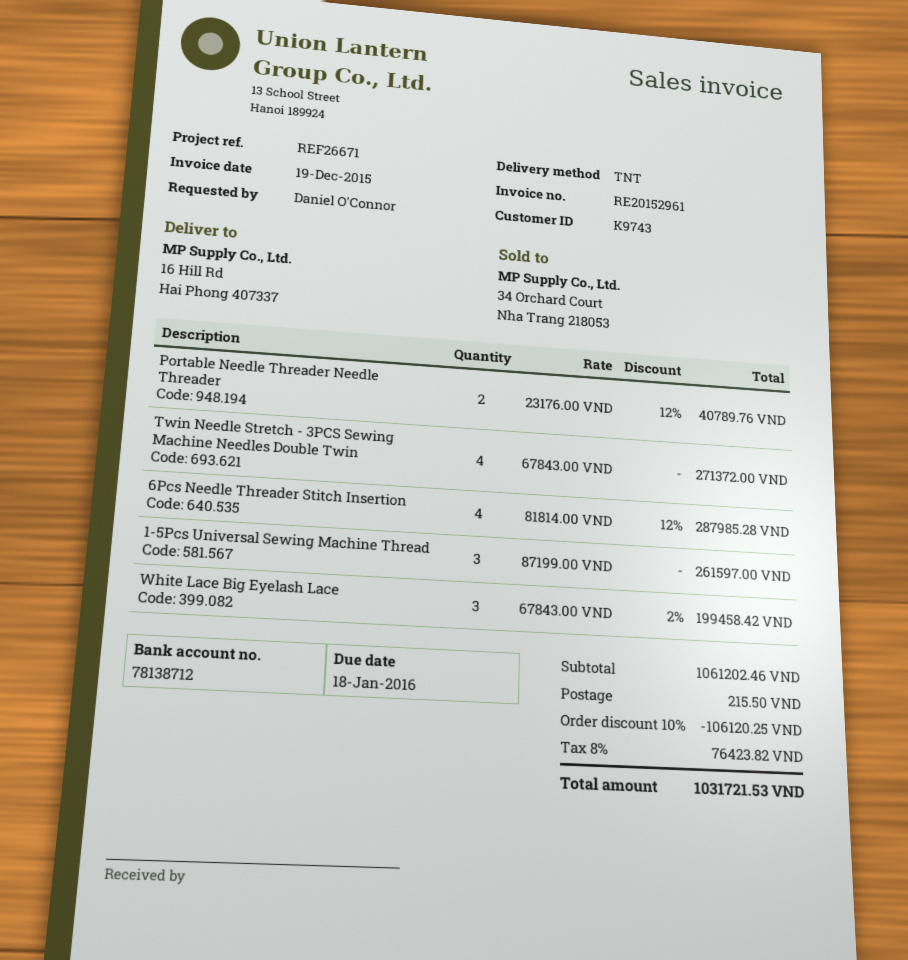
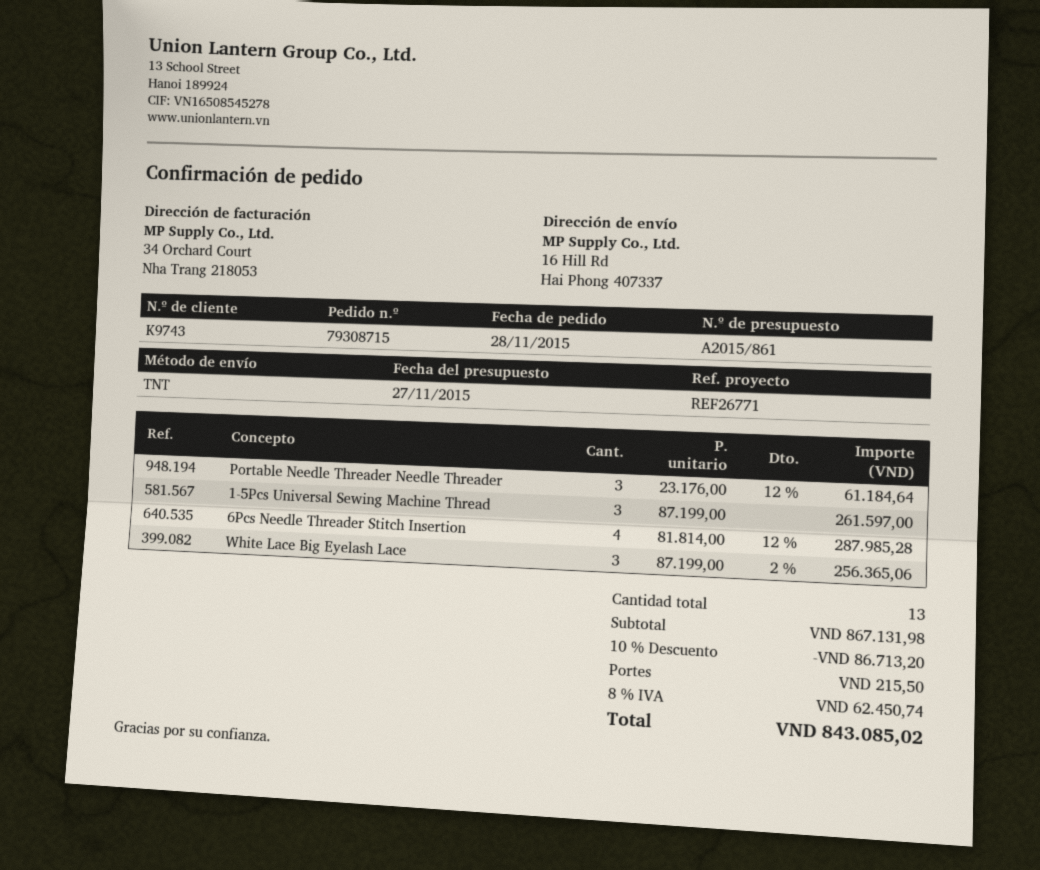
reference: REF26671 -> REF26771
Portable Needle Threader Needle Threader: 2 x 23176.00 - 12% = 40789.76 -> 3 x 23176.00 - 12% = 61184.64
Twin Needle Stretch - 3PCS Sewing Machine Needles Double Twin: 4 x 67843.00 = 271372.00 -> none
White Lace Big Eyelash Lace: 3 x 67843.00 - 2% = 199458.42 -> 3 x 87199.00 - 2% = 256365.06
subtotal: 1061202.46 -> 867131.98
discount: 10% = 106120.25 -> 10% = 86713.20
tax: 8% = 76423.82 -> 8% = 62450.74
total: 1031721.53 -> 843085.02

